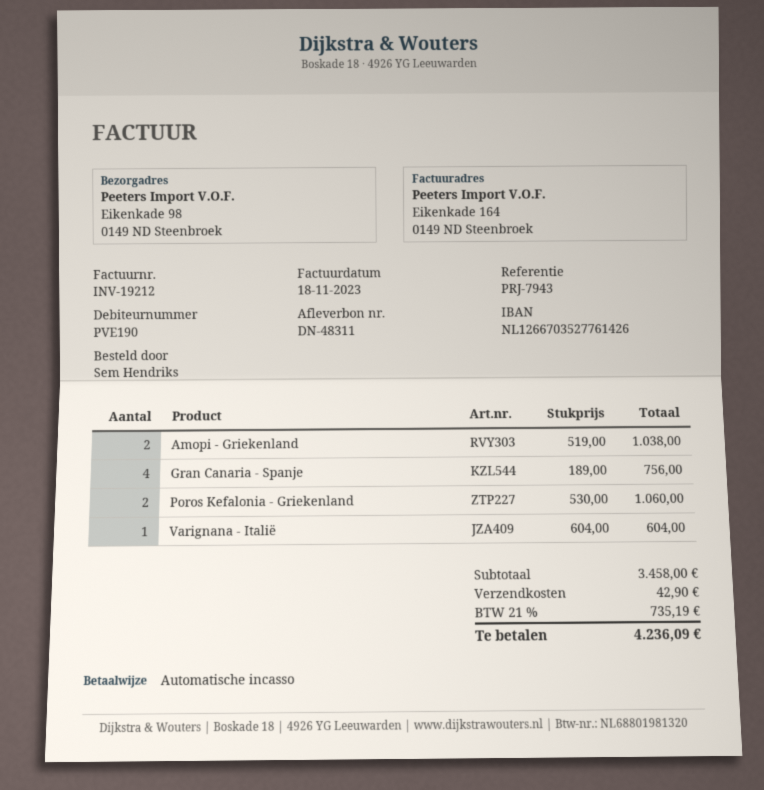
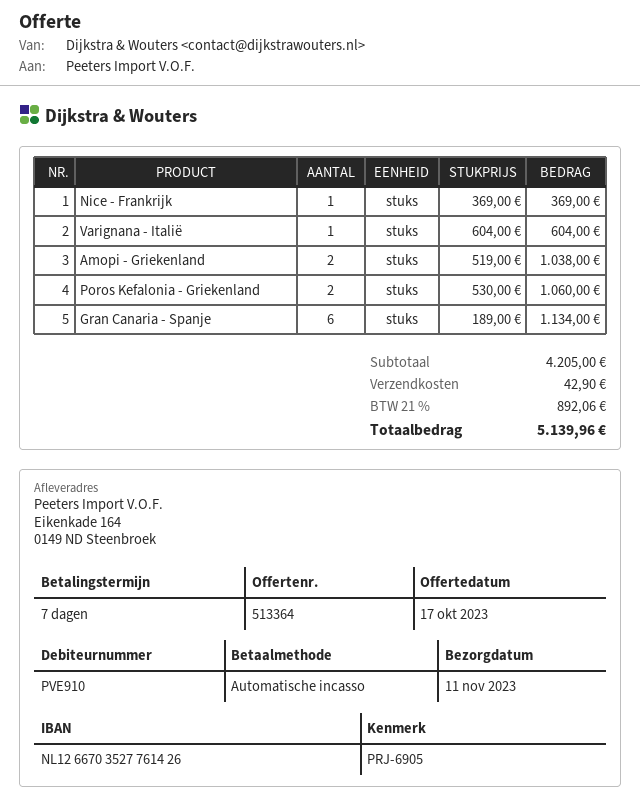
customer number: PVE190 -> PVE910
reference: PRJ-7943 -> PRJ-6905
ship to: Eikenkade 98, 0149 ND Steenbroek -> Eikenkade 164, 0149 ND Steenbroek
Gran Canaria - Spanje: 4 x 189.00 = 756.00 -> 6 x 189.00 = 1134.00
Nice - Frankrijk: none -> 1 x 369.00 = 369.00
subtotal: 3458.00 -> 4205.00
tax: 21% = 735.19 -> 21% = 892.06
total: 4236.09 -> 5139.96

